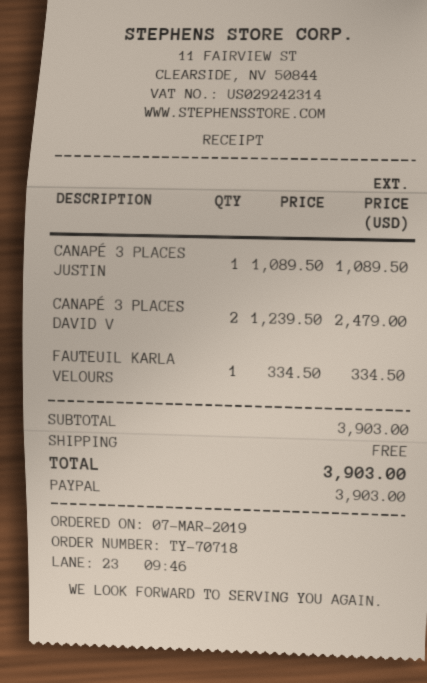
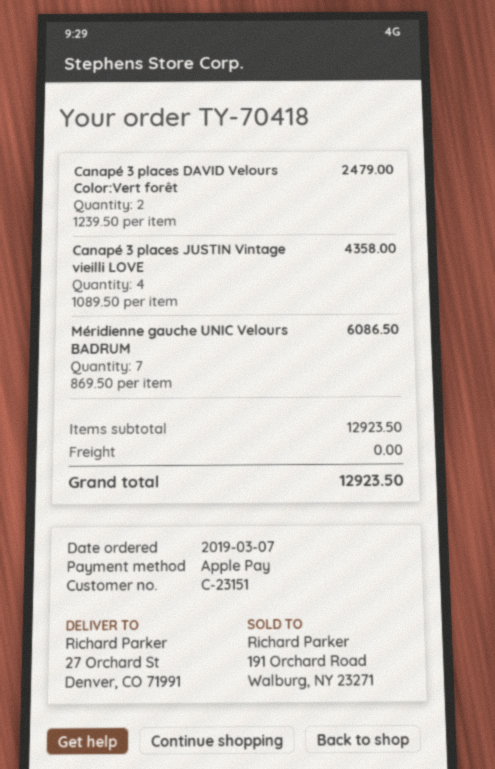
order number: TY-70718 -> TY-70418
payment method: PayPal -> Apple Pay
CANAPÉ 3 PLACES JUSTIN: 1 x 1089.50 = 1089.50 -> 4 x 1089.50 = 4358.00
FAUTEUIL KARLA VELOURS: 1 x 334.50 = 334.50 -> none
Méridienne gauche UNIC Velours BADRUM: none -> 7 x 869.50 = 6086.50
subtotal: 3903.00 -> 12923.50
total: 3903.00 -> 12923.50

